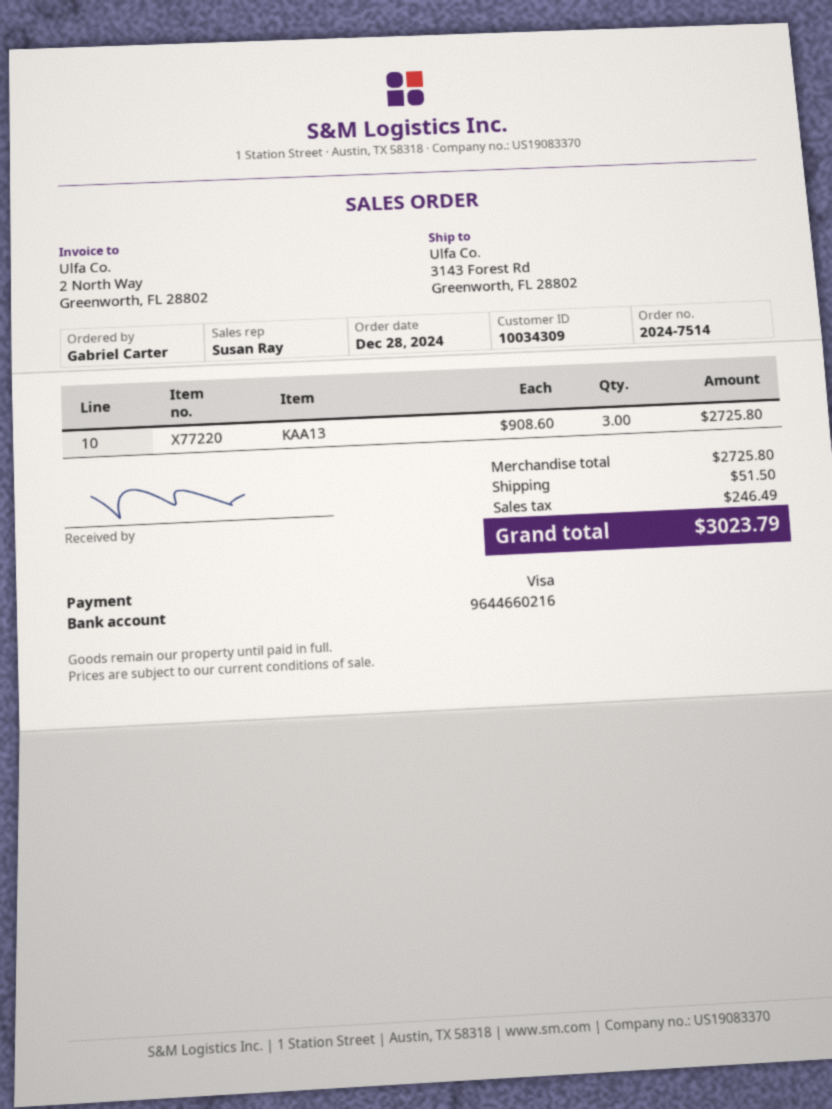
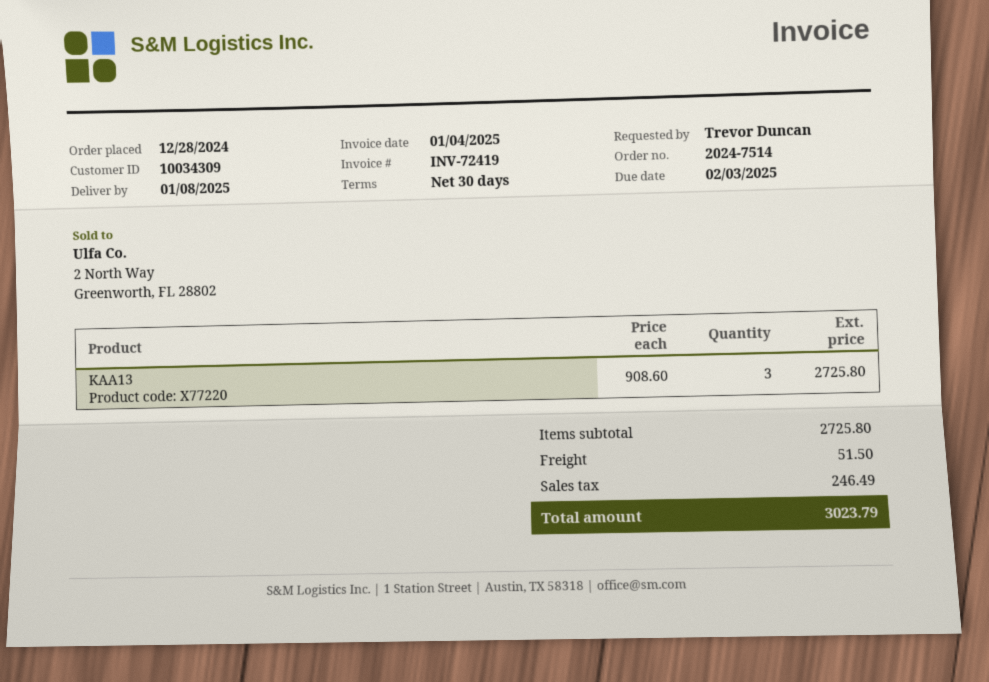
ordered by: Gabriel Carter -> Trevor Duncan

